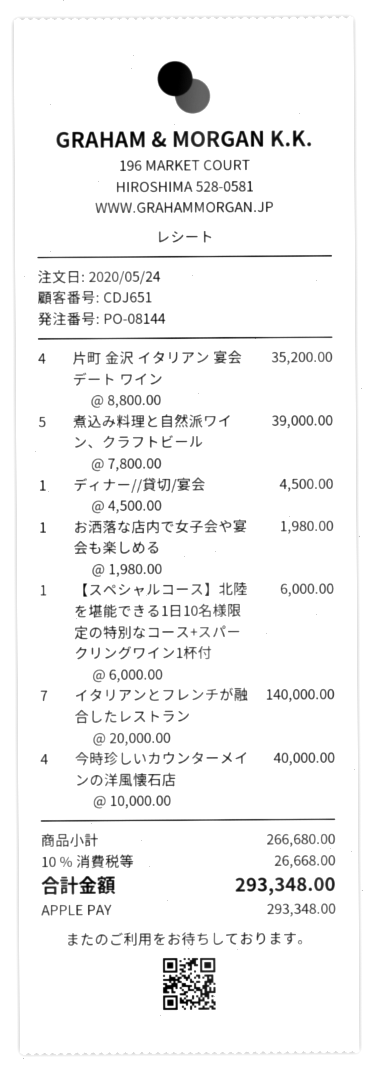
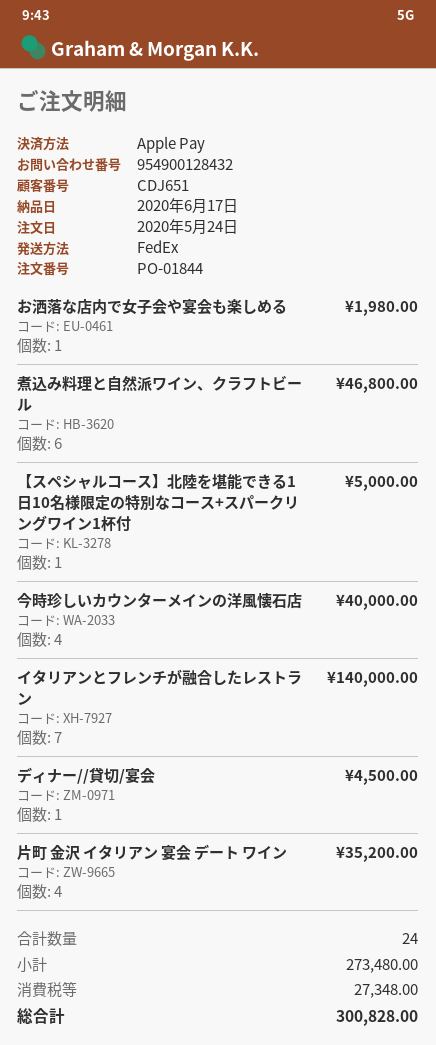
order number: PO-08144 -> PO-01844
煮込み料理と自然派ワイン、クラフトビール: 5 for 39000.00 -> 6 for 46800.00
【スペシャルコース】北陸を堪能できる1日10名様限定の特別なコース+スパークリングワイン1杯付: 1 for 6000.00 -> 1 for 5000.00
subtotal: 266680.00 -> 273480.00
tax: 26668.00 -> 27348.00
total: 293348.00 -> 300828.00

